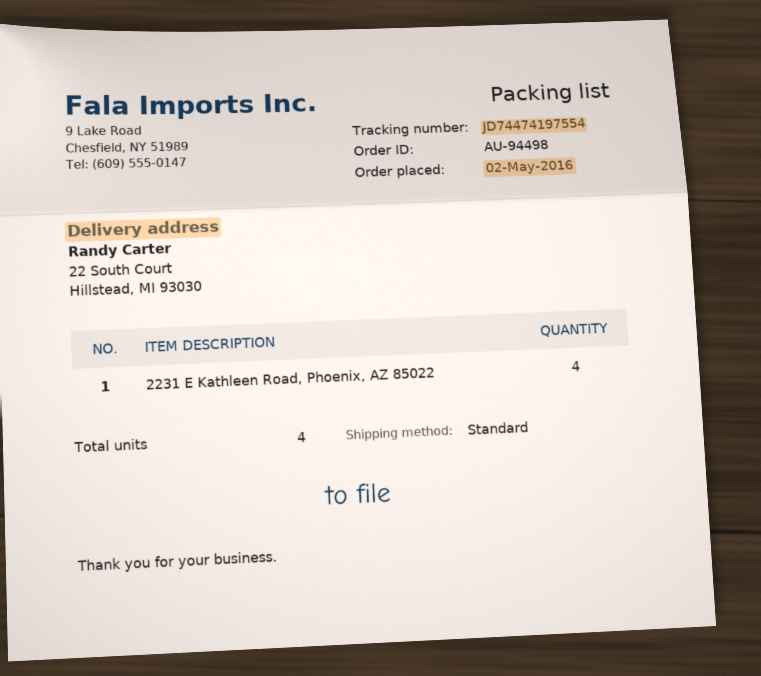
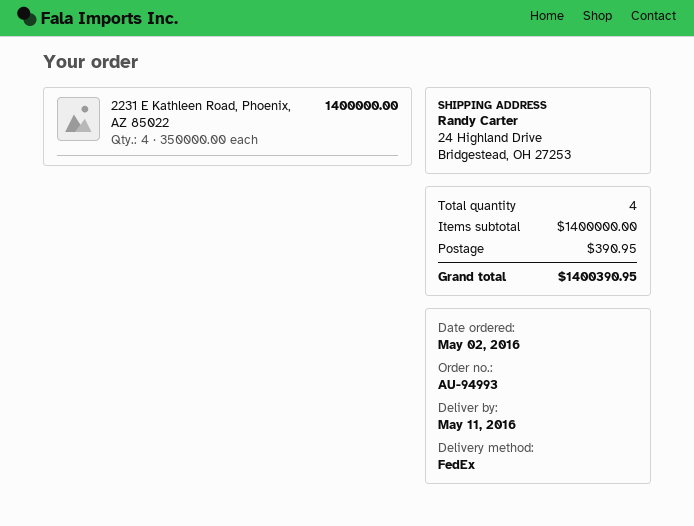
order number: AU-94498 -> AU-94993
shipping method: standard -> FedEx
ship to: 22 South Court, Hillstead, MI 93030 -> 24 Highland Drive, Bridgestead, OH 27253

